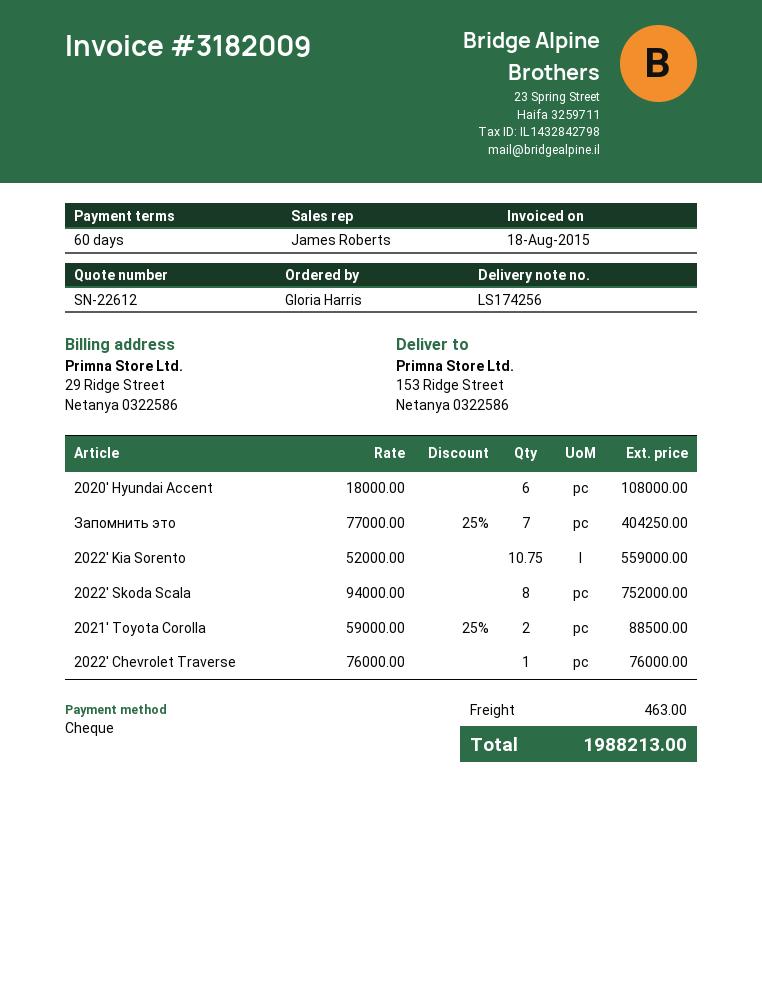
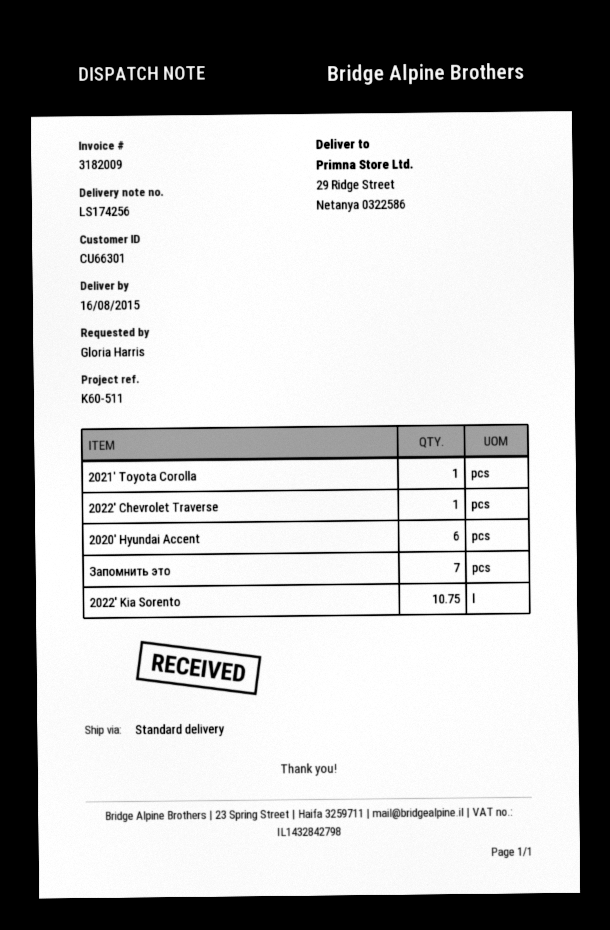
ship to: 153 Ridge Street, Netanya 0322586 -> 29 Ridge Street, Netanya 0322586
2022' Skoda Scala: 8 -> none
2021' Toyota Corolla: 2 -> 1

